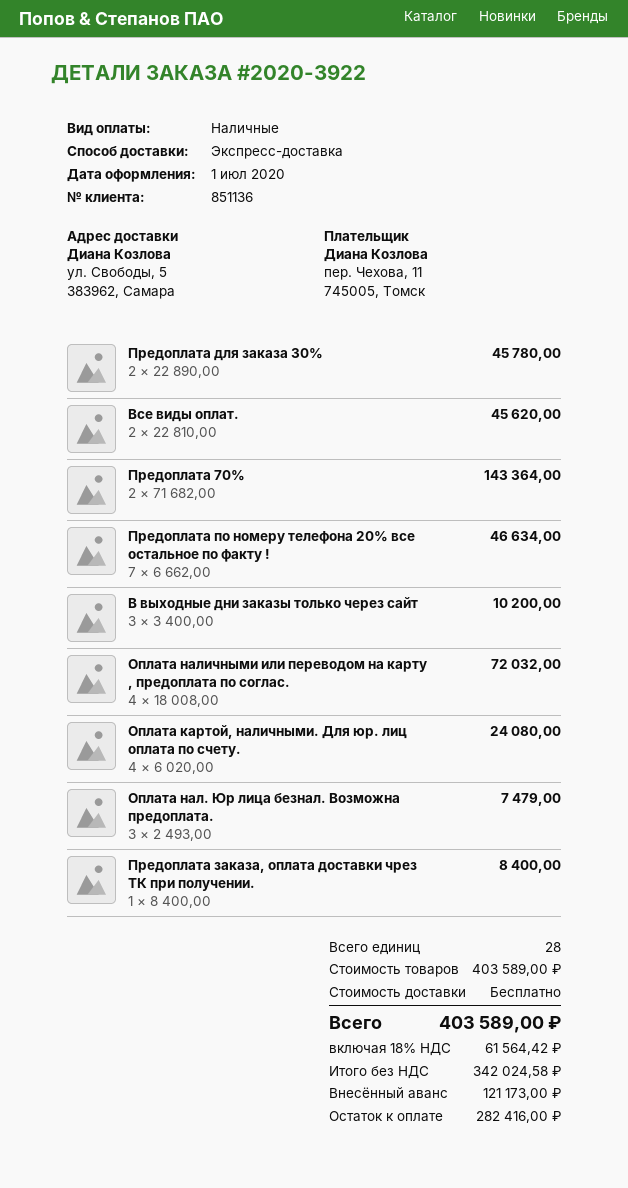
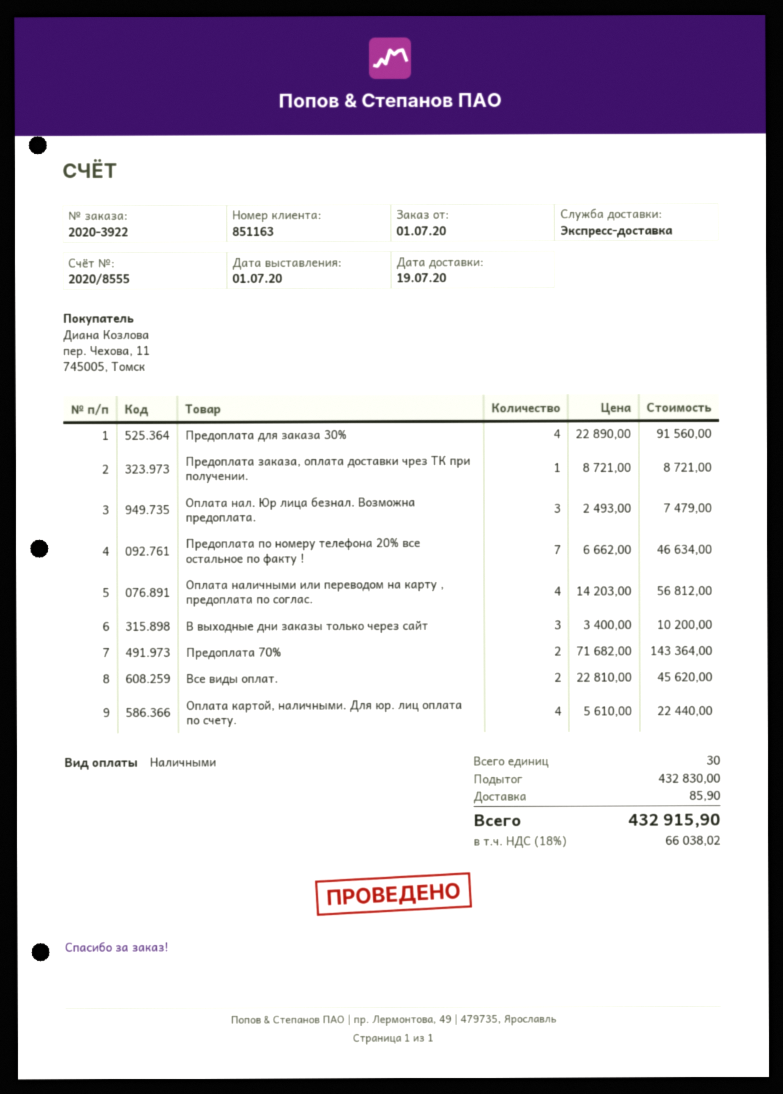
customer number: 851136 -> 851163
Предоплата для заказа 30%: 2 x 22890.00 = 45780.00 -> 4 x 22890.00 = 91560.00
Оплата наличными или переводом на карту , предоплата по соглас.: 4 x 18008.00 = 72032.00 -> 4 x 14203.00 = 56812.00
Оплата картой, наличными. Для юр. лиц оплата по счету.: 4 x 6020.00 = 24080.00 -> 4 x 5610.00 = 22440.00
Предоплата заказа, оплата доставки чрез ТК при получении.: 1 x 8400.00 = 8400.00 -> 1 x 8721.00 = 8721.00
total quantity: 28 -> 30
subtotal: 403589.00 -> 432830.00
shipping: 0.00 -> 85.90
tax: 18% = 61564.42 -> 18% = 66038.02
total: 403589.00 -> 432915.90

